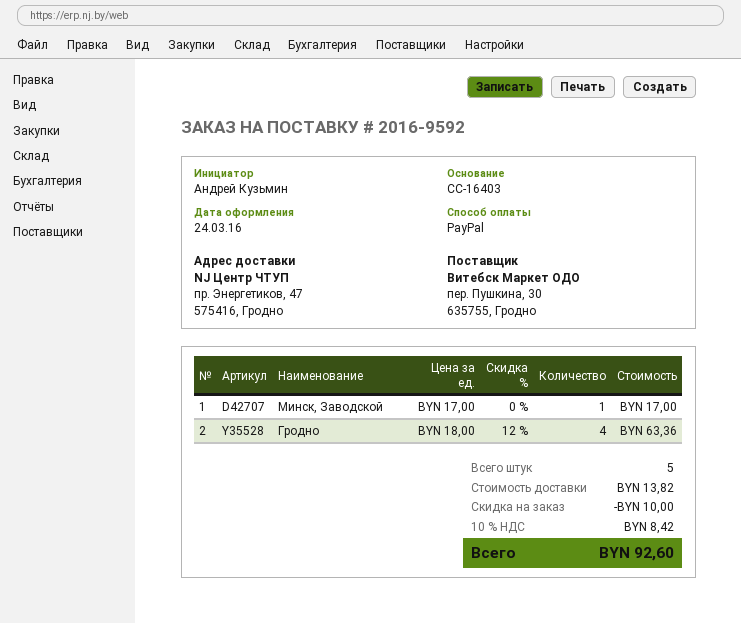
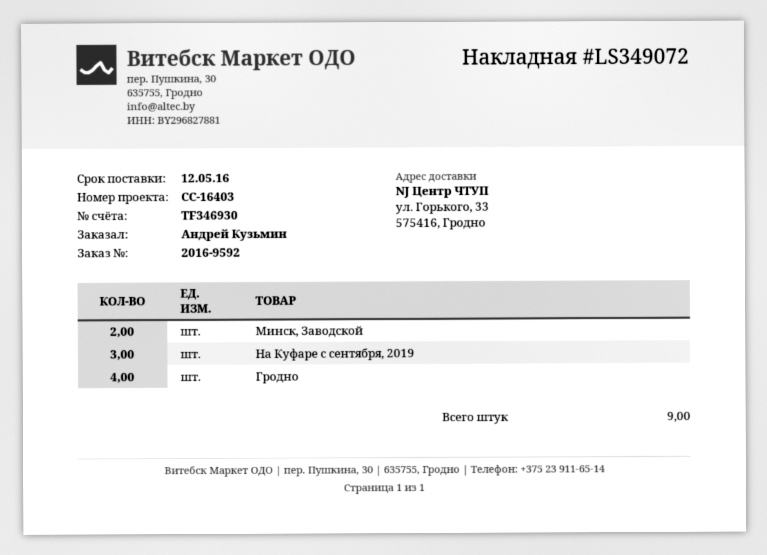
ship to: пр. Энергетиков, 47, 575416, Гродно -> ул. Горького, 33, 575416, Гродно
Минск, Заводской: 1 -> 2
На Куфаре с сентября, 2019: none -> 3
total quantity: 5 -> 9

